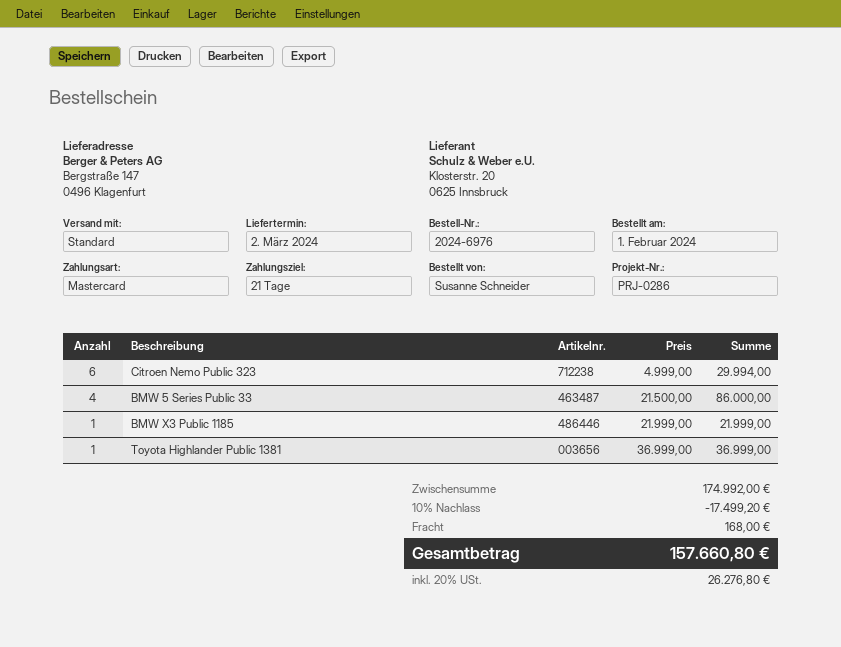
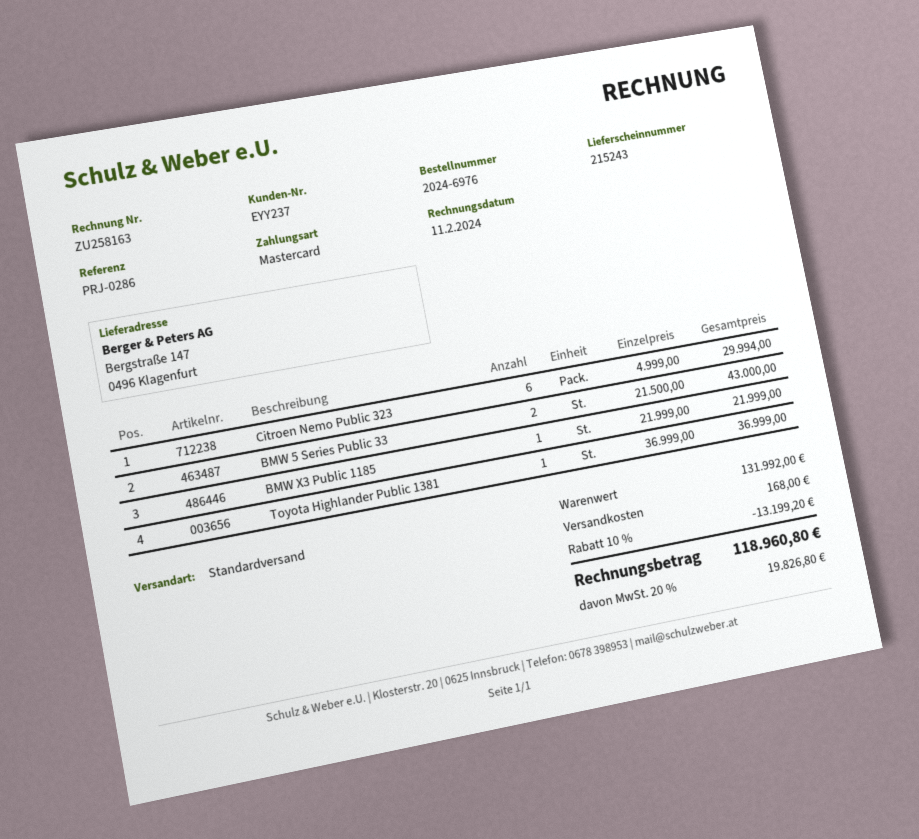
BMW 5 Series Public 33: 4 x 21500.00 = 86000.00 -> 2 x 21500.00 = 43000.00
subtotal: 174992.00 -> 131992.00
discount: 10% = 17499.20 -> 10% = 13199.20
tax: 20% = 26276.80 -> 20% = 19826.80
total: 157660.80 -> 118960.80

